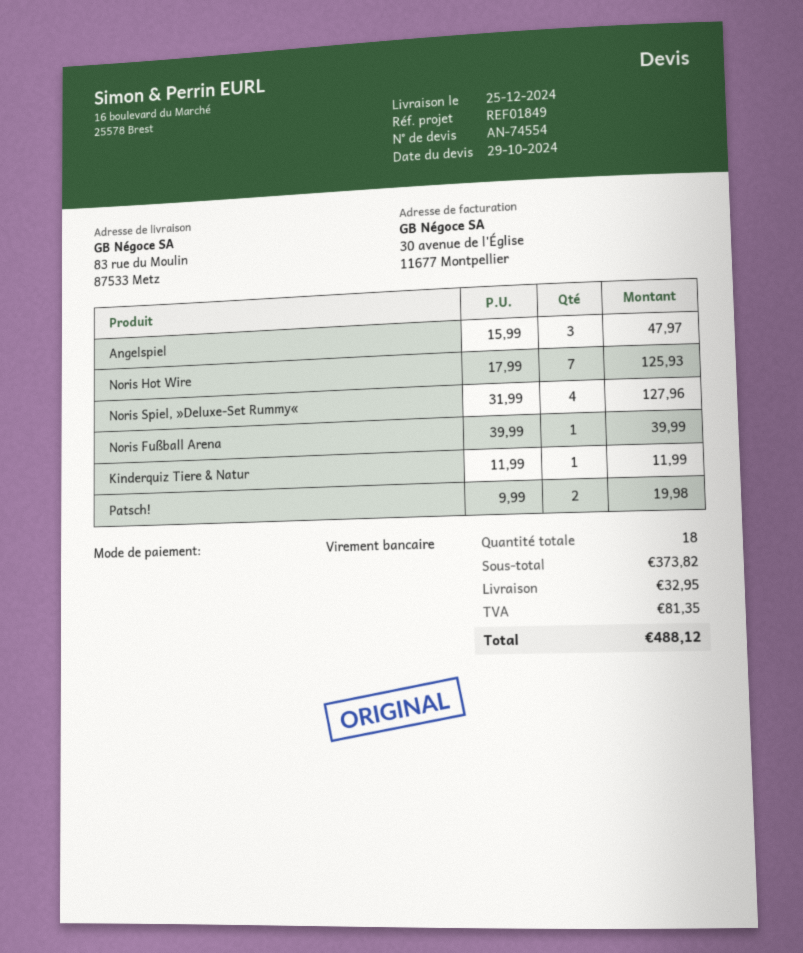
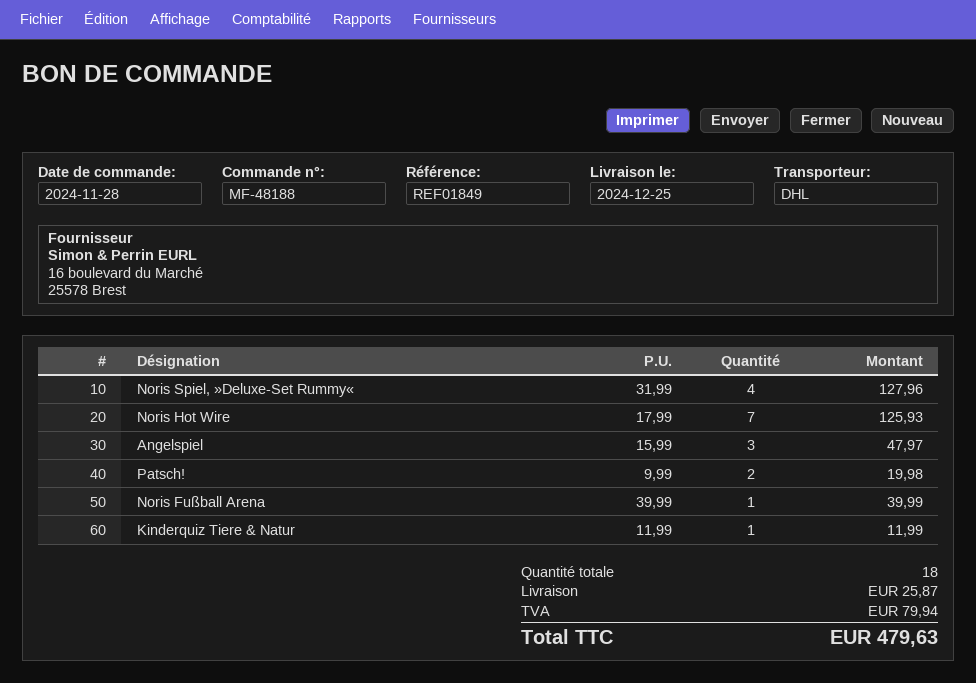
shipping: 32.95 -> 25.87
tax: 81.35 -> 79.94
total: 488.12 -> 479.63

